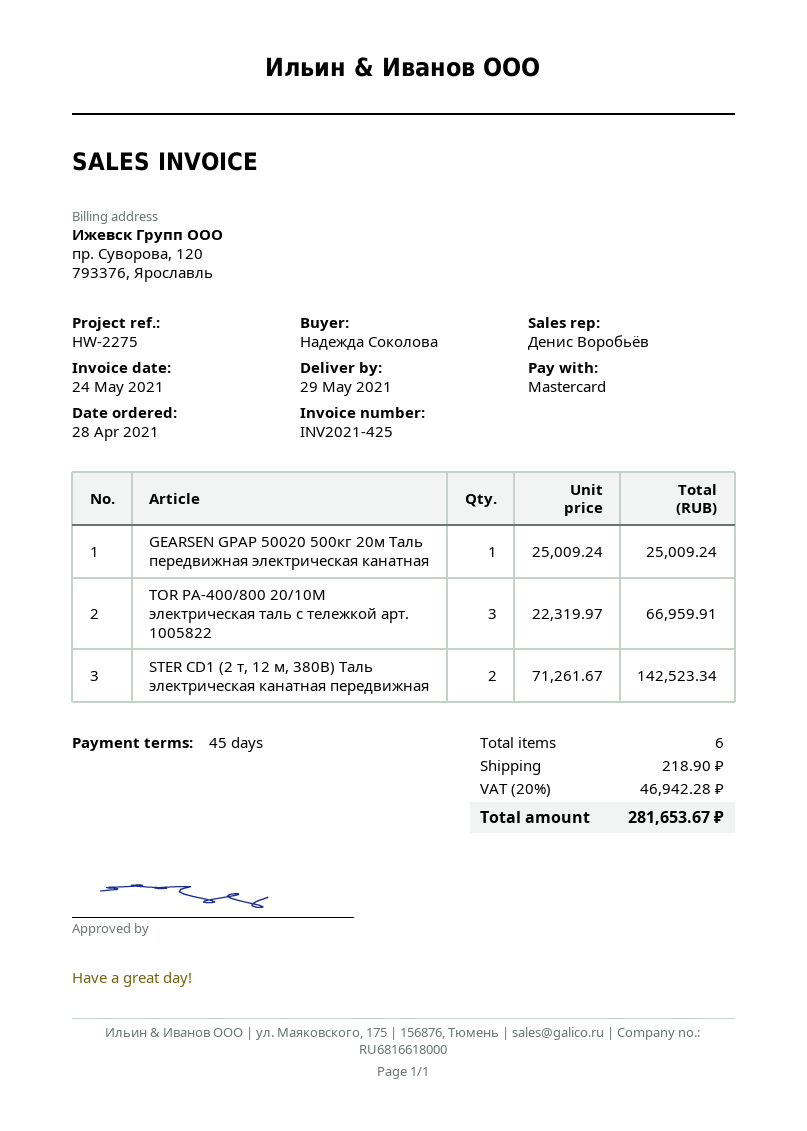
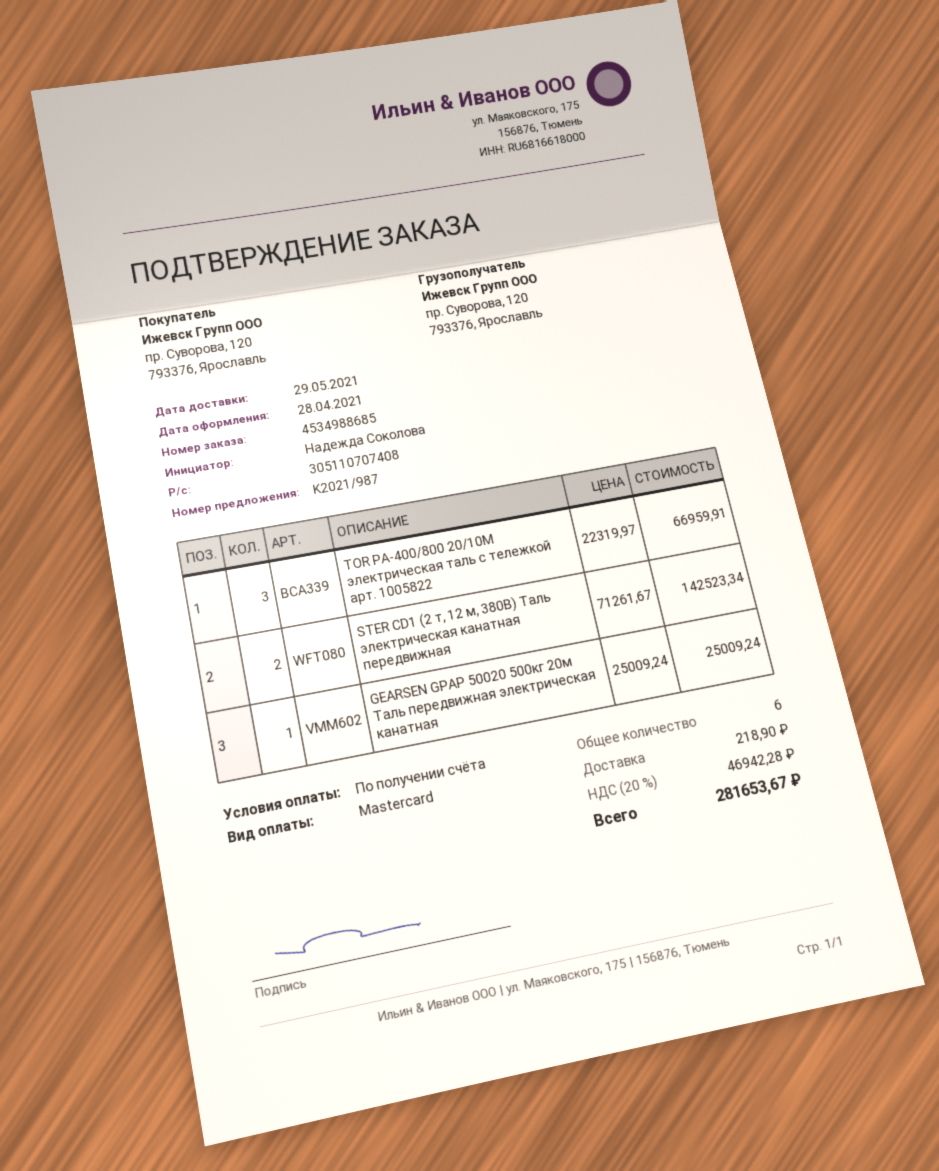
payment terms: 45 days -> on receipt

